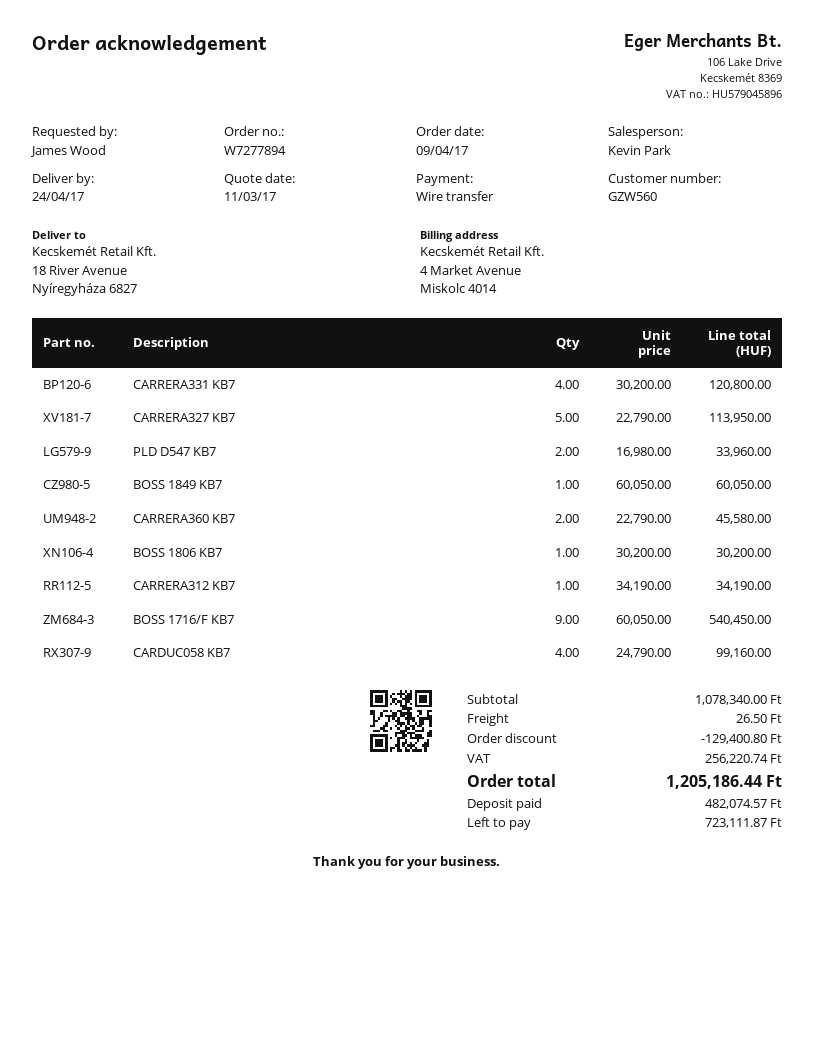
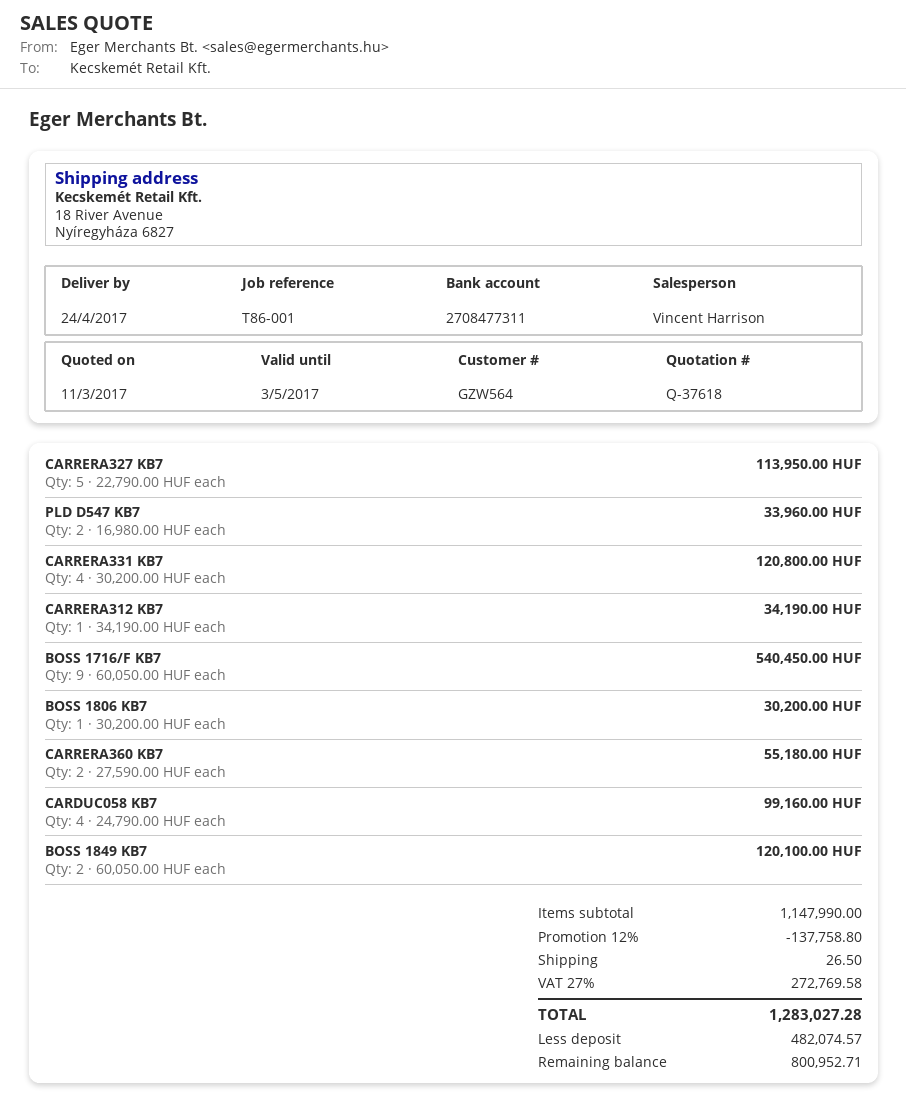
customer number: GZW560 -> GZW564
sales rep: Kevin Park -> Vincent Harrison
BOSS 1849 KB7: 1 x 60050.00 = 60050.00 -> 2 x 60050.00 = 120100.00
CARRERA360 KB7: 2 x 22790.00 = 45580.00 -> 2 x 27590.00 = 55180.00
subtotal: 1078340.00 -> 1147990.00
discount: 129400.80 -> 137758.80
tax: 256220.74 -> 272769.58
total: 1205186.44 -> 1283027.28
balance: 723111.87 -> 800952.71

